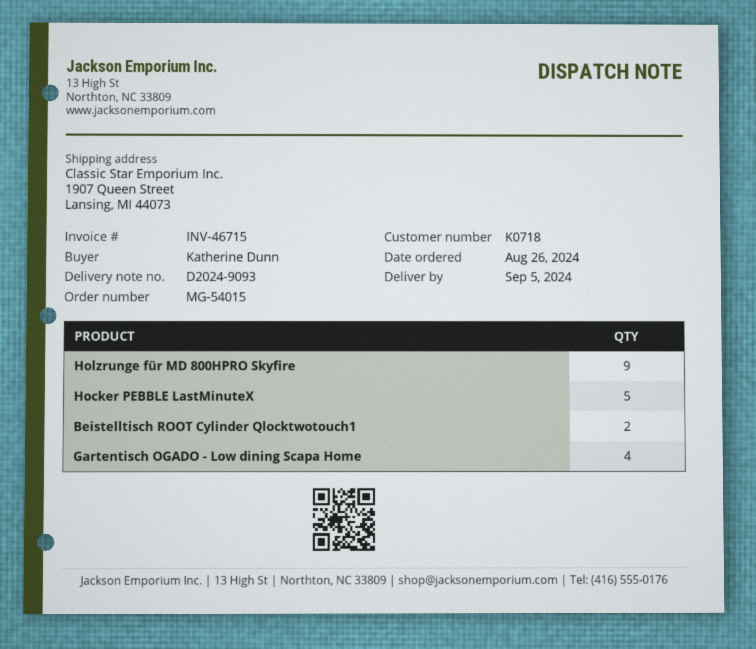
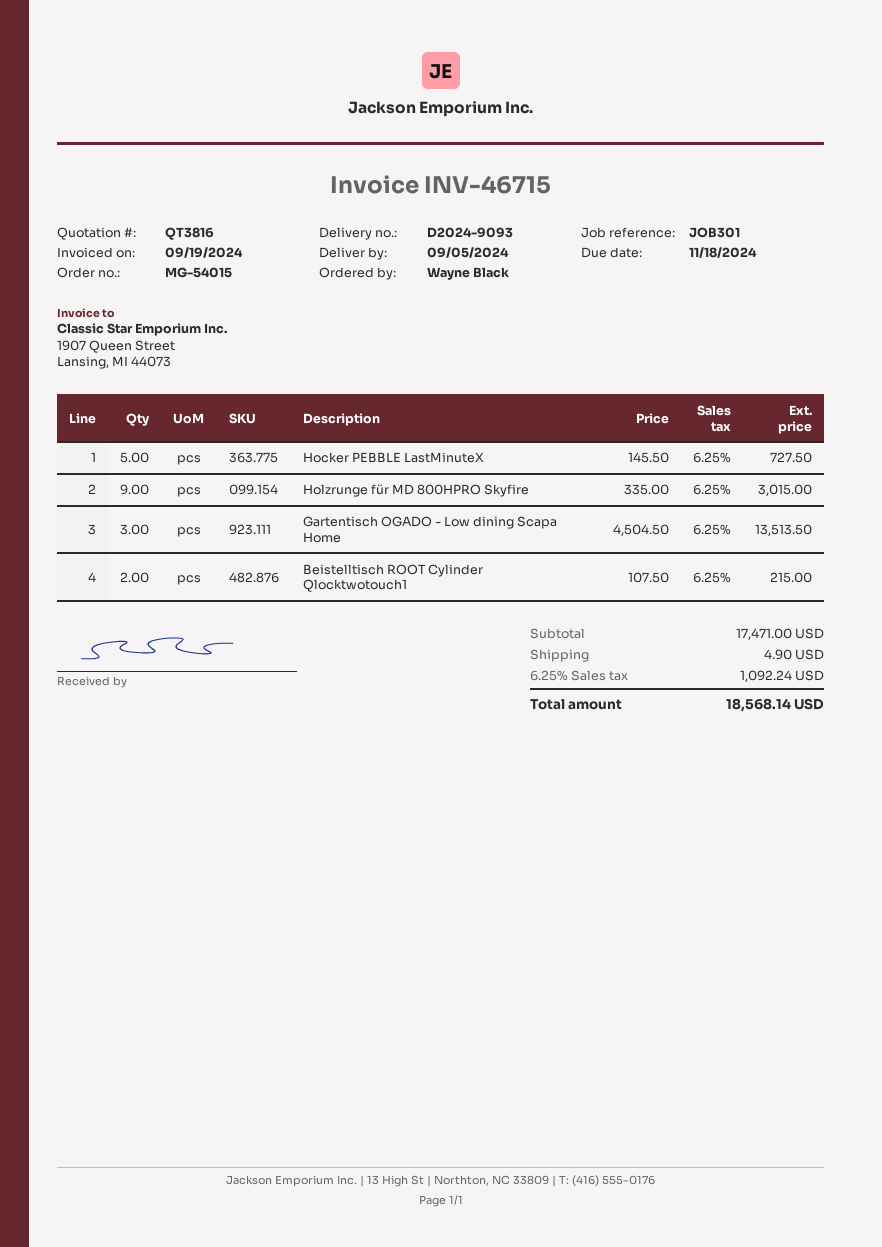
ordered by: Katherine Dunn -> Wayne Black
Gartentisch OGADO - Low dining Scapa Home: 4 -> 3

